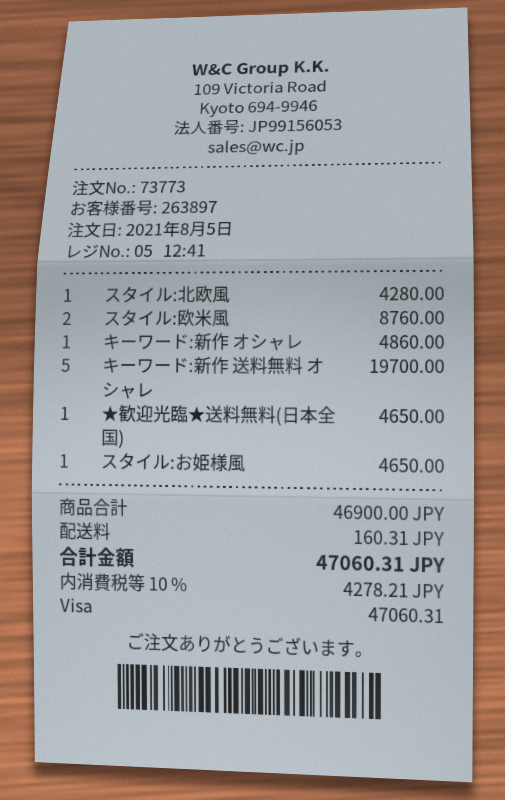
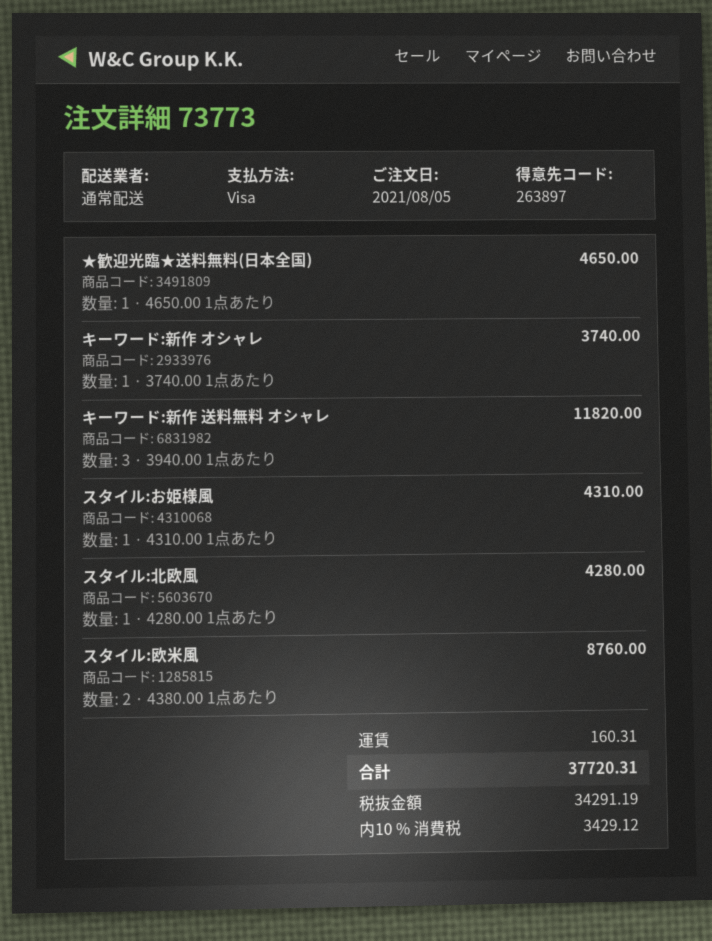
キーワード:新作 オシャレ: 1 for 4860.00 -> 1 for 3740.00
キーワード:新作 送料無料 オシャレ: 5 for 19700.00 -> 3 for 11820.00
スタイル:お姫様風: 1 for 4650.00 -> 1 for 4310.00
tax: 10% = 4278.21 -> 10% = 3429.12
total: 47060.31 -> 37720.31

